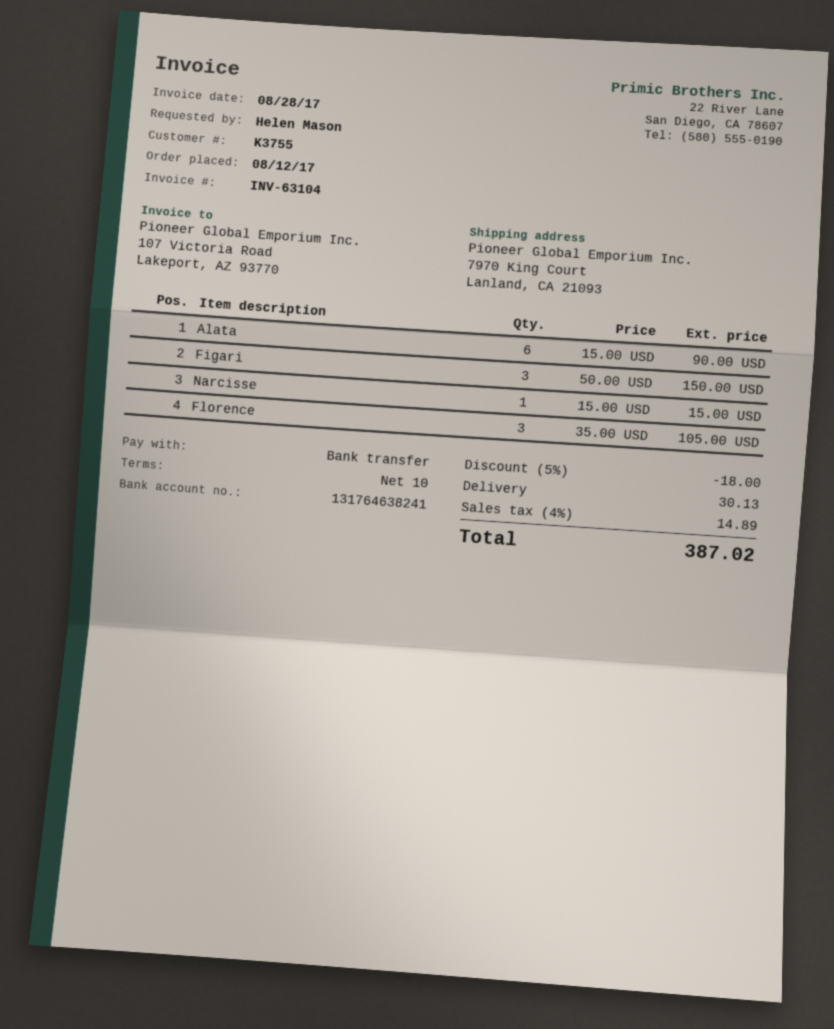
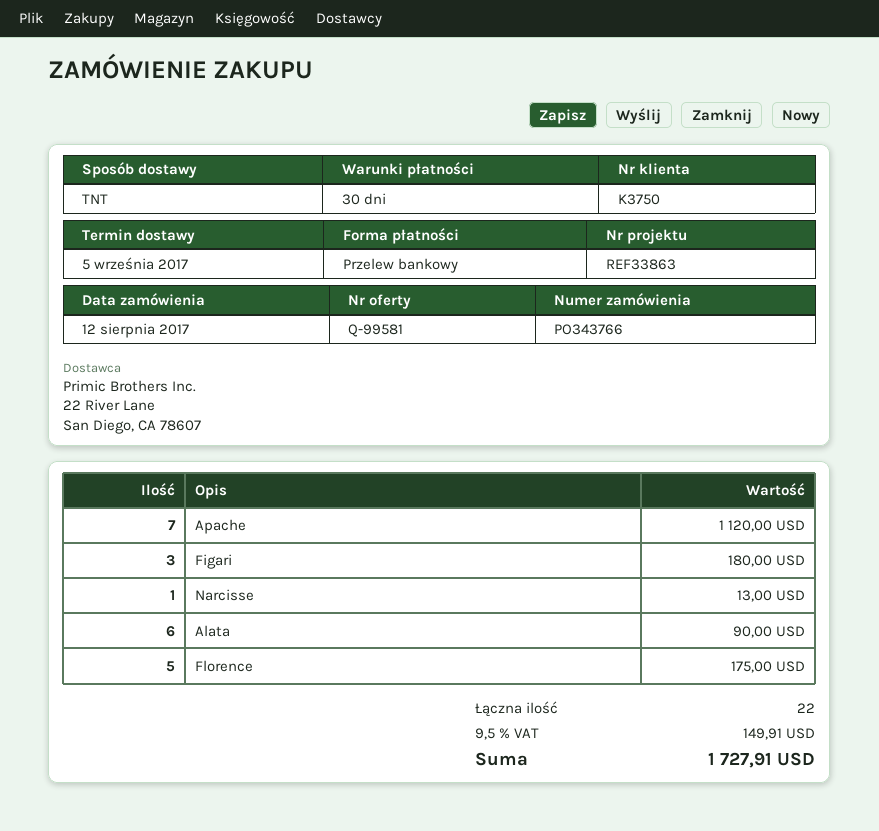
payment terms: 10 days -> 30 days
customer number: K3755 -> K3750
Figari: 3 for 150.00 -> 3 for 180.00
Narcisse: 1 for 15.00 -> 1 for 13.00
Florence: 3 for 105.00 -> 5 for 175.00
Apache: none -> 7 for 1120.00
discount: 5% = 18.00 -> none
shipping: 30.13 -> none
tax: 4% = 14.89 -> 9.5% = 149.91
total: 387.02 -> 1727.91

